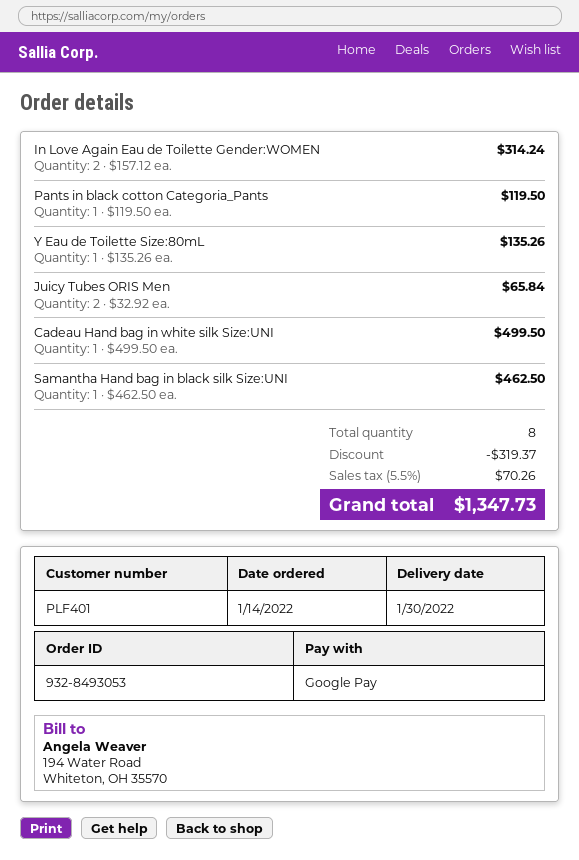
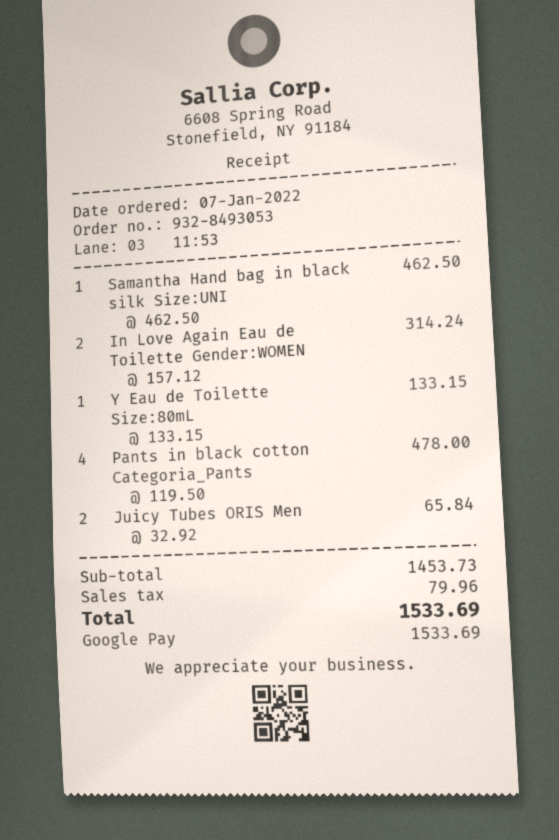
order date: 2022-01-14 -> 2022-01-07
Pants in black cotton Categoria_Pants: 1 x 119.50 = 119.50 -> 4 x 119.50 = 478.00
Y Eau de Toilette Size:80mL: 1 x 135.26 = 135.26 -> 1 x 133.15 = 133.15
Cadeau Hand bag in white silk Size:UNI: 1 x 499.50 = 499.50 -> none
discount: 319.37 -> none
tax: 70.26 -> 79.96
total: 1347.73 -> 1533.69

